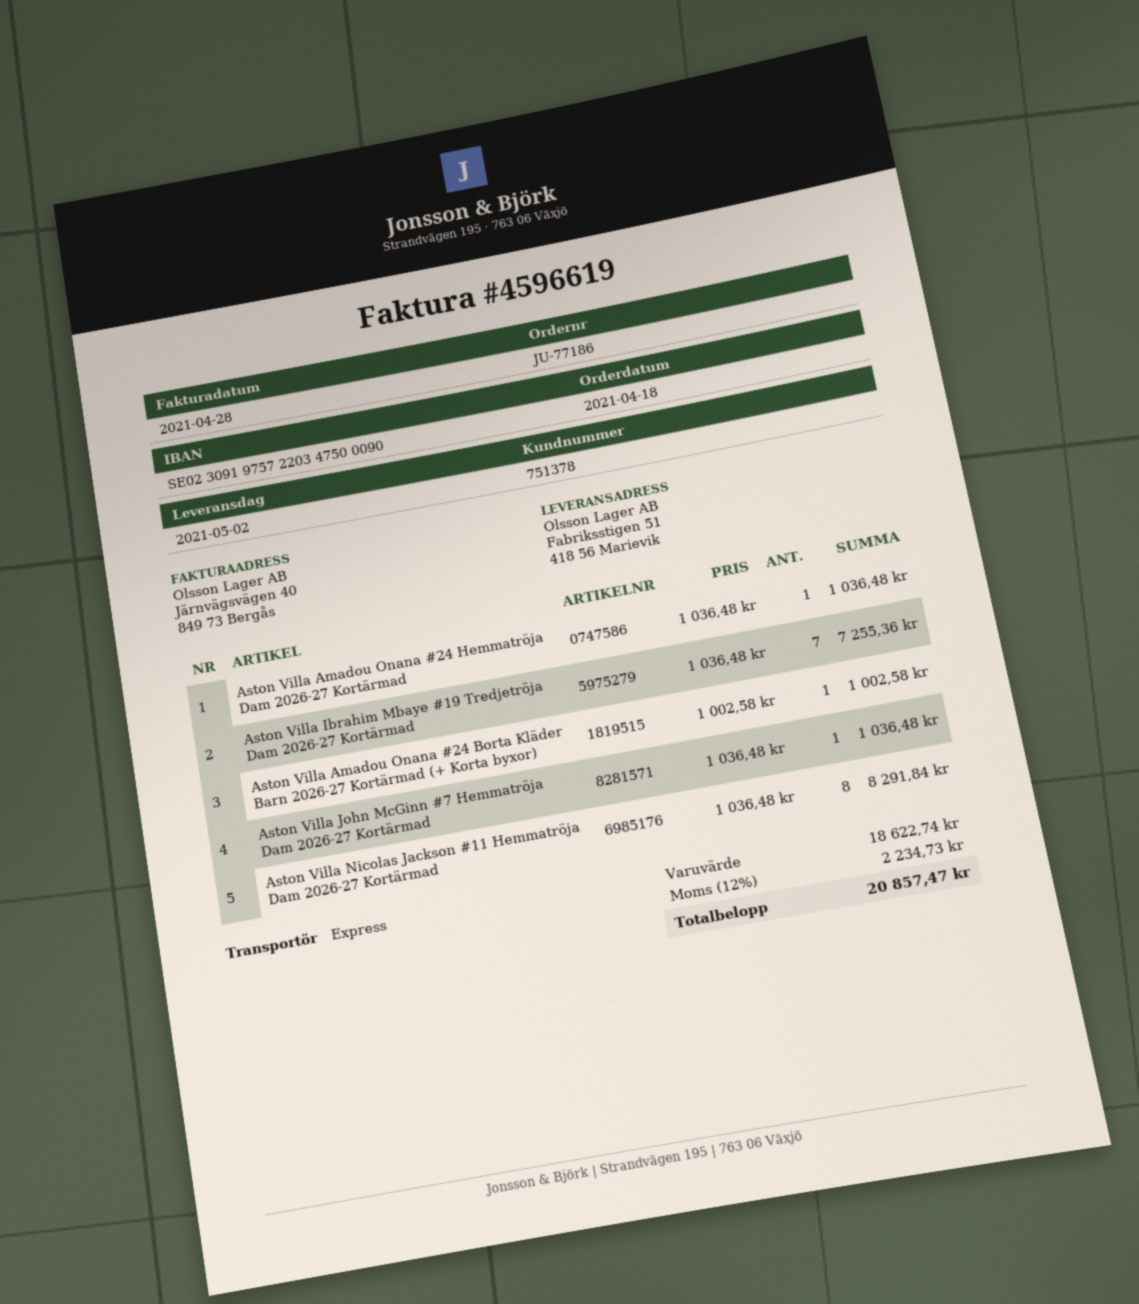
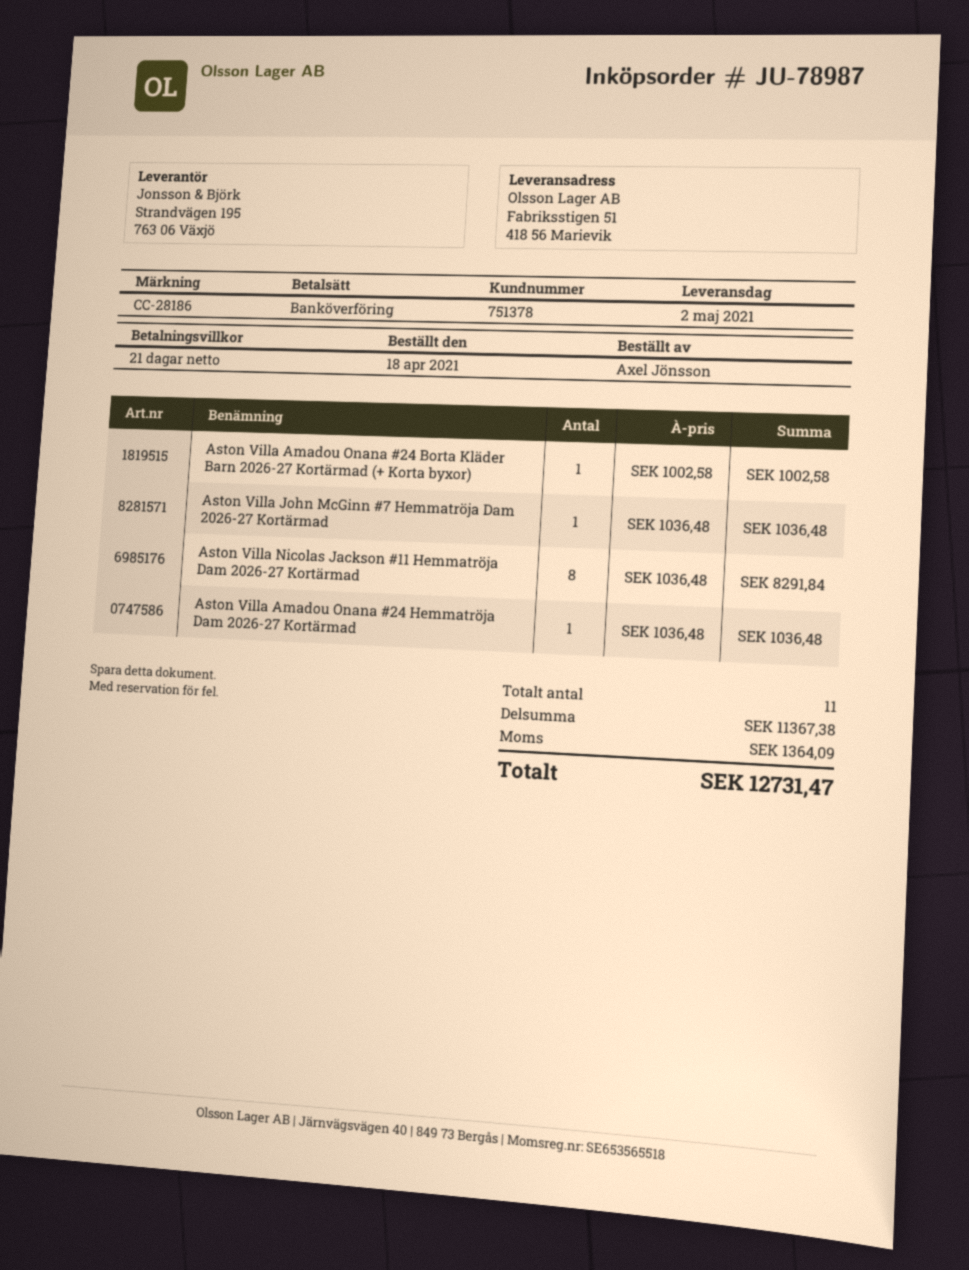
order number: JU-77186 -> JU-78987
Aston Villa Ibrahim Mbaye #19 Tredjetröja Dam 2026-27 Kortärmad: 7 x 1036.48 = 7255.36 -> none
subtotal: 18622.74 -> 11367.38
tax: 2234.73 -> 1364.09
total: 20857.47 -> 12731.47

